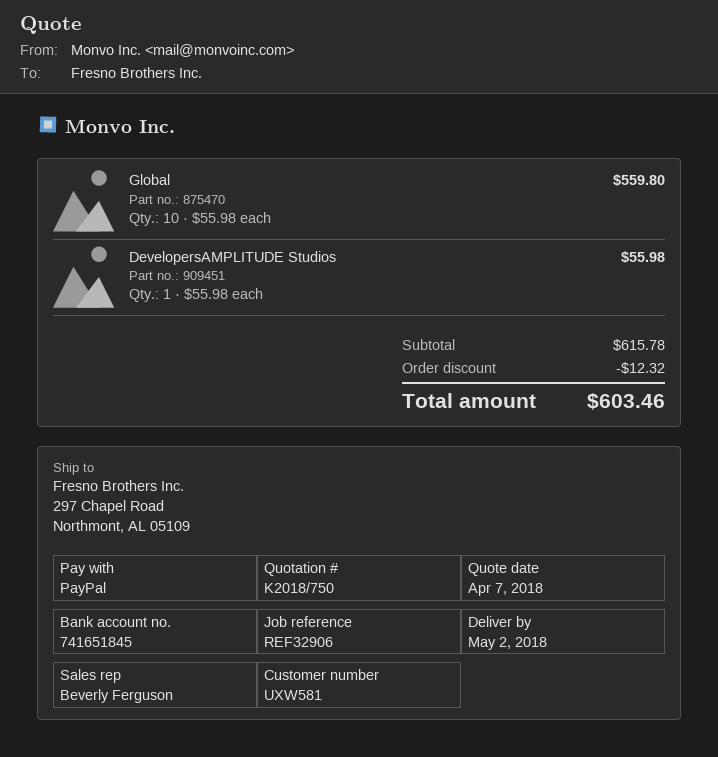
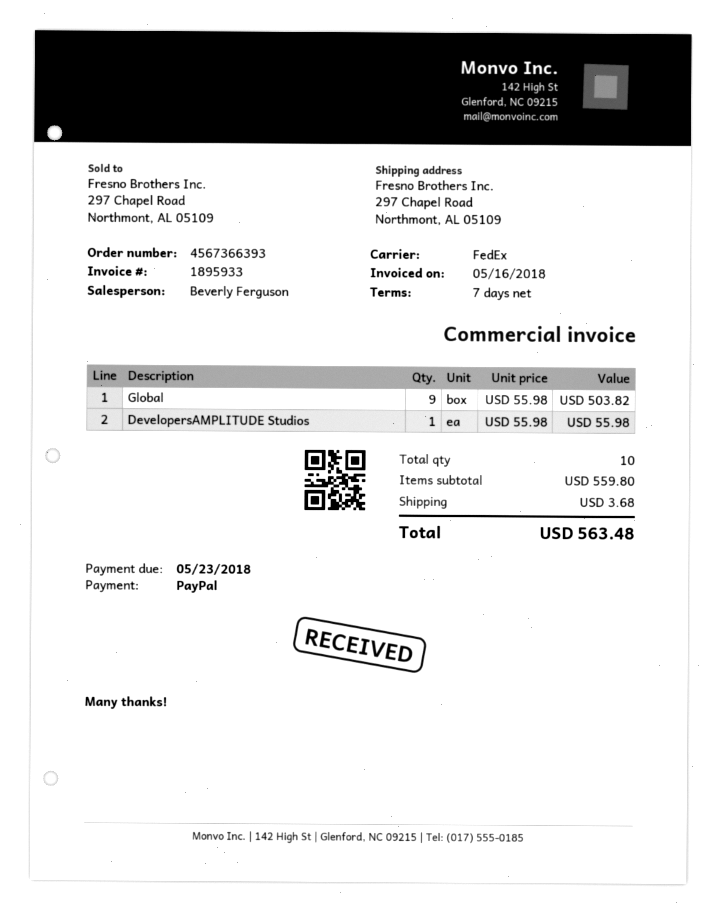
Global: 10 x 55.98 = 559.80 -> 9 x 55.98 = 503.82
subtotal: 615.78 -> 559.80
discount: 12.32 -> none
shipping: none -> 3.68
total: 603.46 -> 563.48

